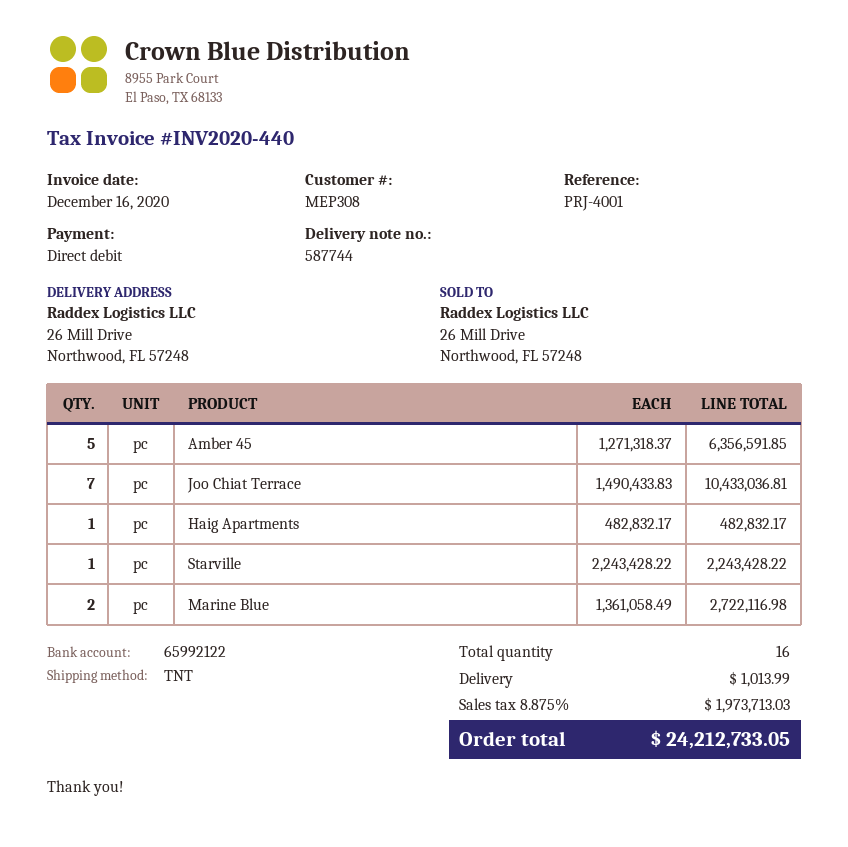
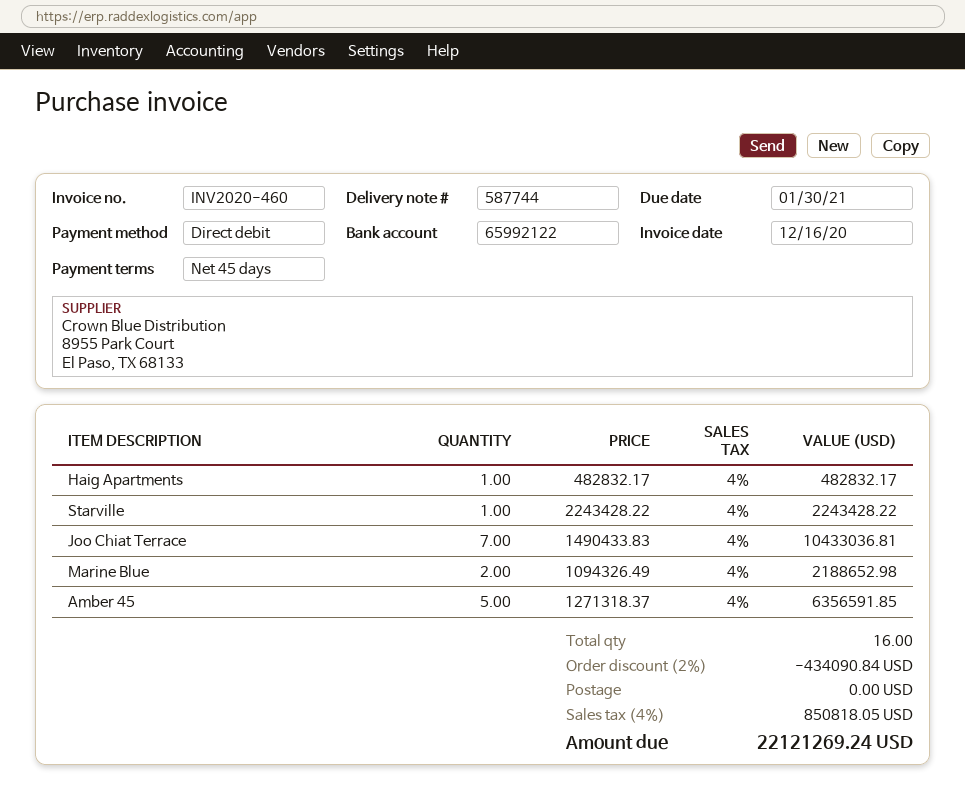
invoice number: INV2020-440 -> INV2020-460
Marine Blue: 2 x 1361058.49 = 2722116.98 -> 2 x 1094326.49 = 2188652.98
discount: none -> 2% = 434090.84
shipping: 1013.99 -> 0.00
tax: 8.875% = 1973713.03 -> 4% = 850818.05
total: 24212733.05 -> 22121269.24

